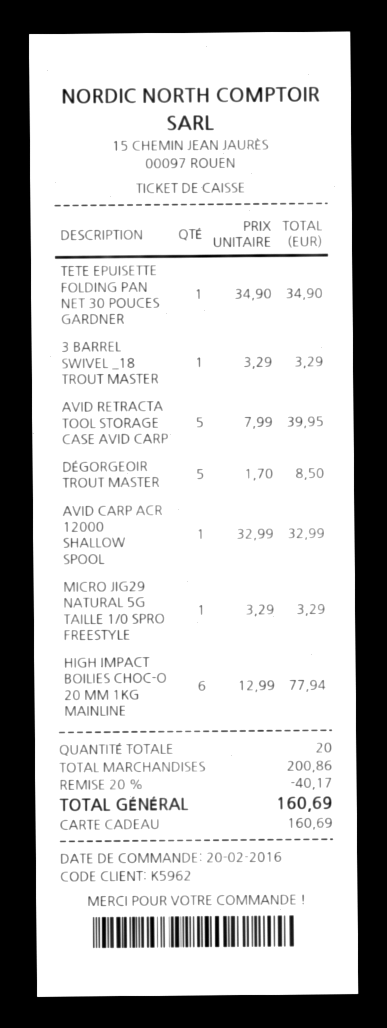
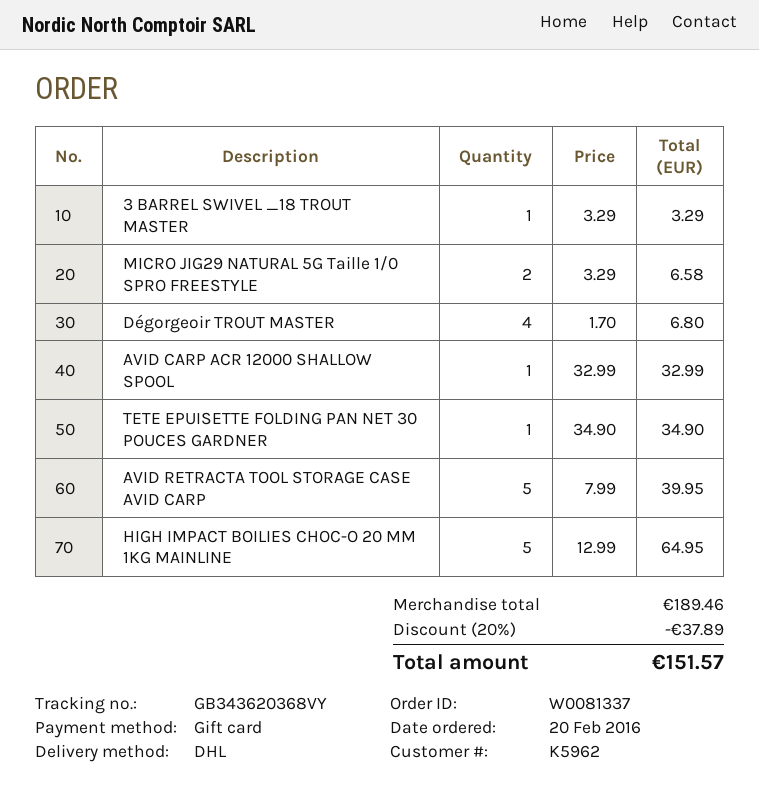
DÉGORGEOIR TROUT MASTER: 5 x 1.70 = 8.50 -> 4 x 1.70 = 6.80
MICRO JIG29 NATURAL 5G TAILLE 1/0 SPRO FREESTYLE: 1 x 3.29 = 3.29 -> 2 x 3.29 = 6.58
HIGH IMPACT BOILIES CHOC-O 20 MM 1KG MAINLINE: 6 x 12.99 = 77.94 -> 5 x 12.99 = 64.95
subtotal: 200.86 -> 189.46
discount: 20% = 40.17 -> 20% = 37.89
total: 160.69 -> 151.57

